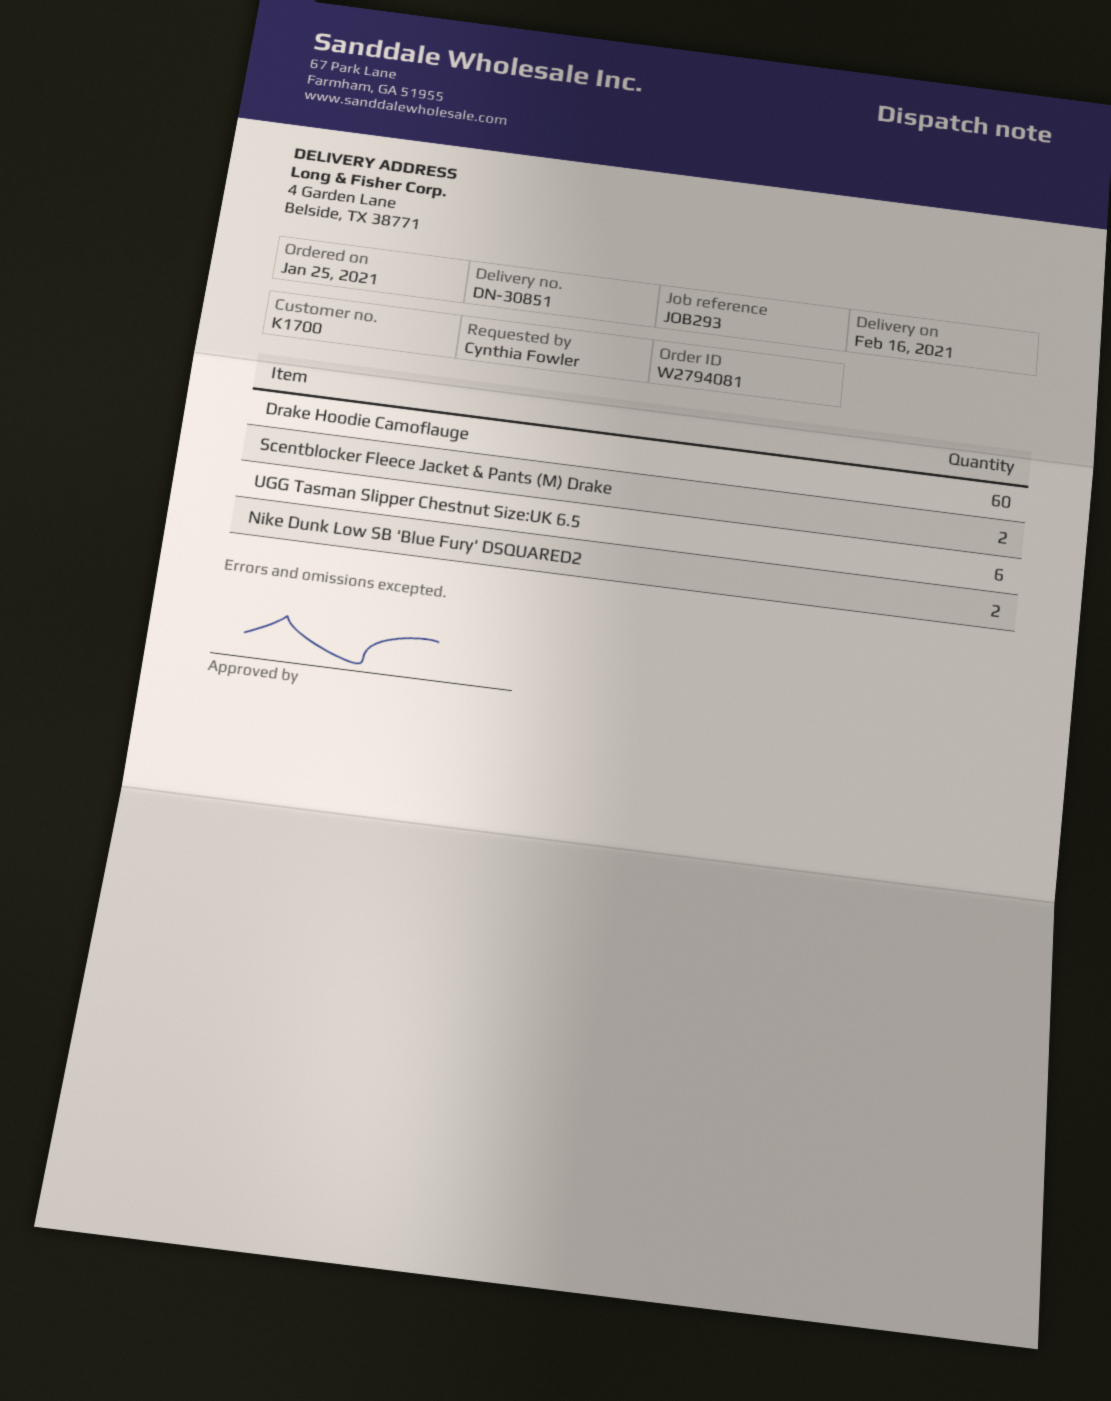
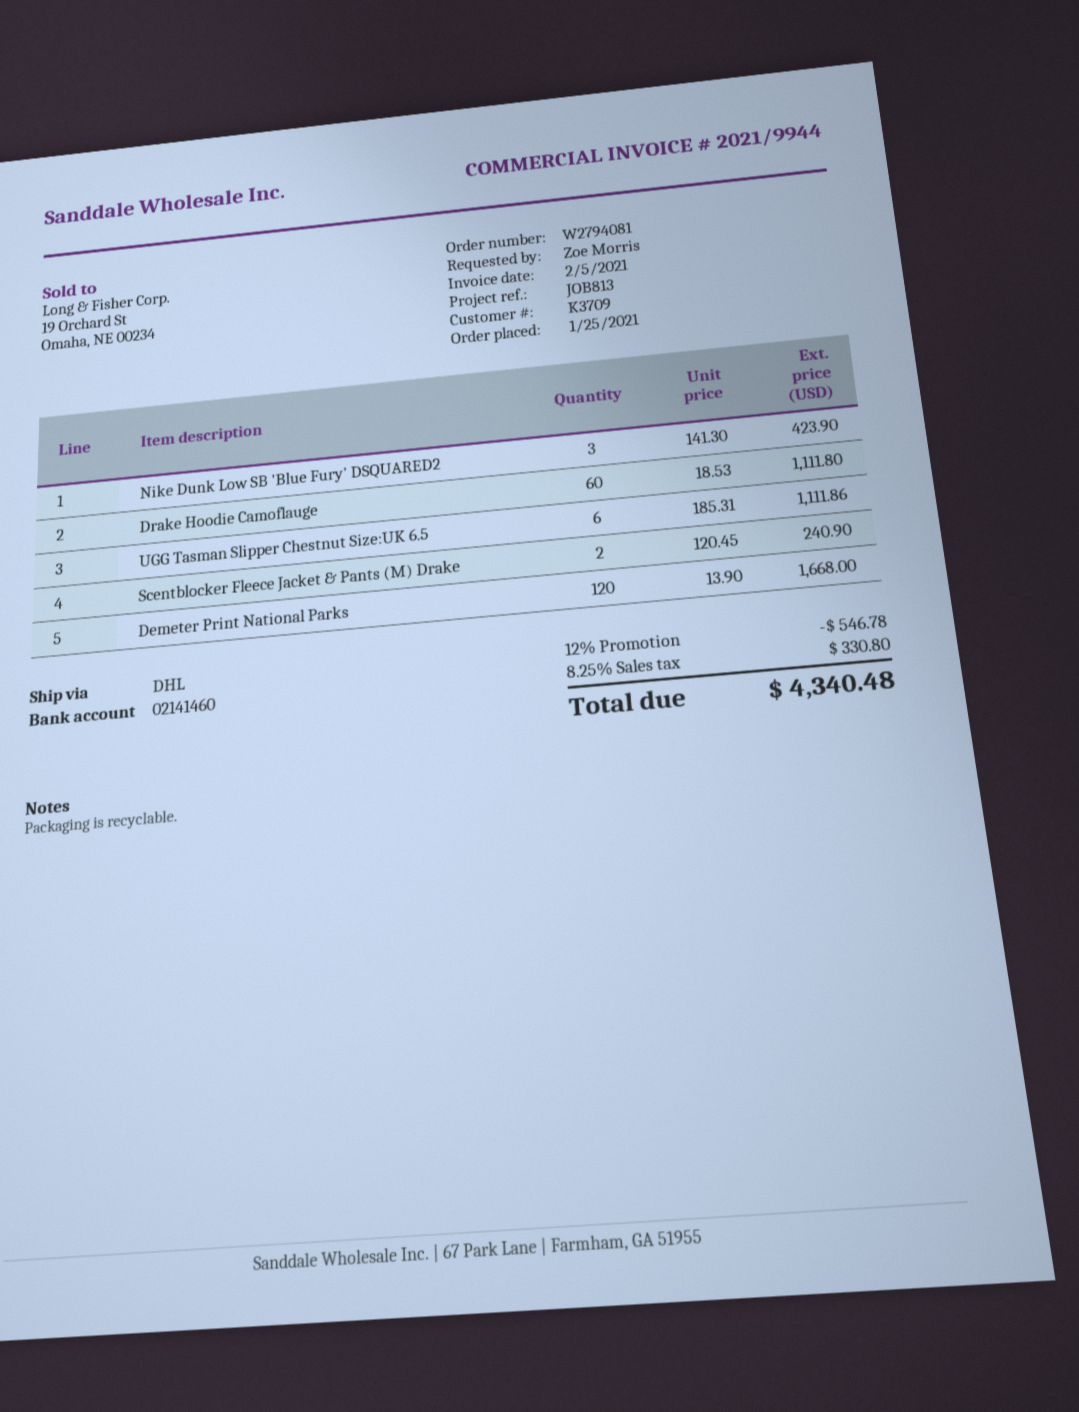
customer number: K1700 -> K3709
reference: JOB293 -> JOB813
ordered by: Cynthia Fowler -> Zoe Morris
Nike Dunk Low SB 'Blue Fury' DSQUARED2: 2 -> 3
Demeter Print National Parks: none -> 120

